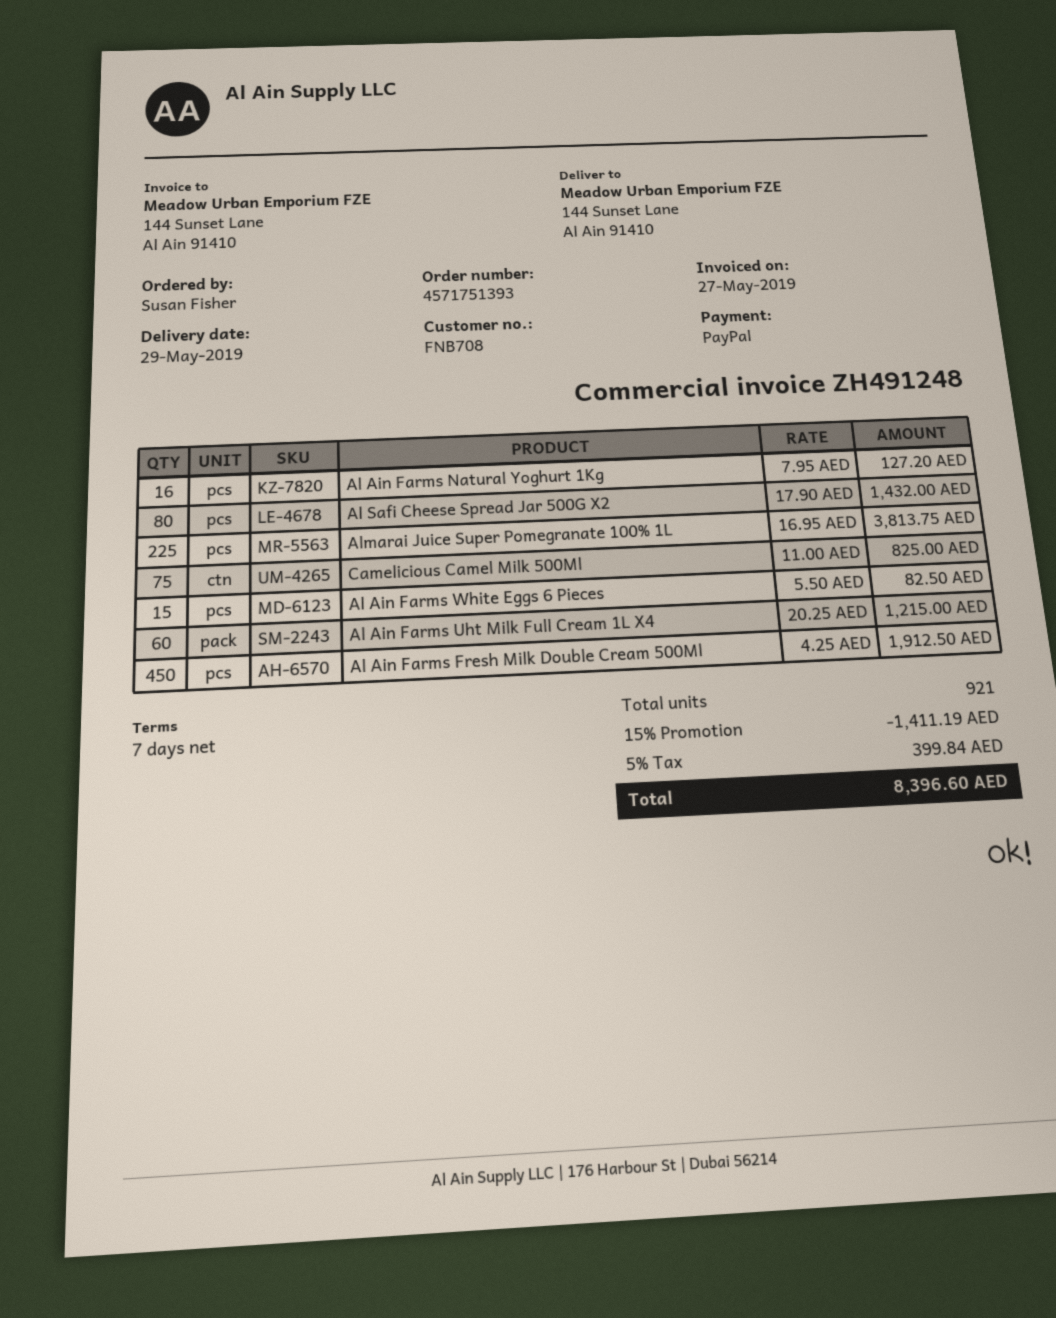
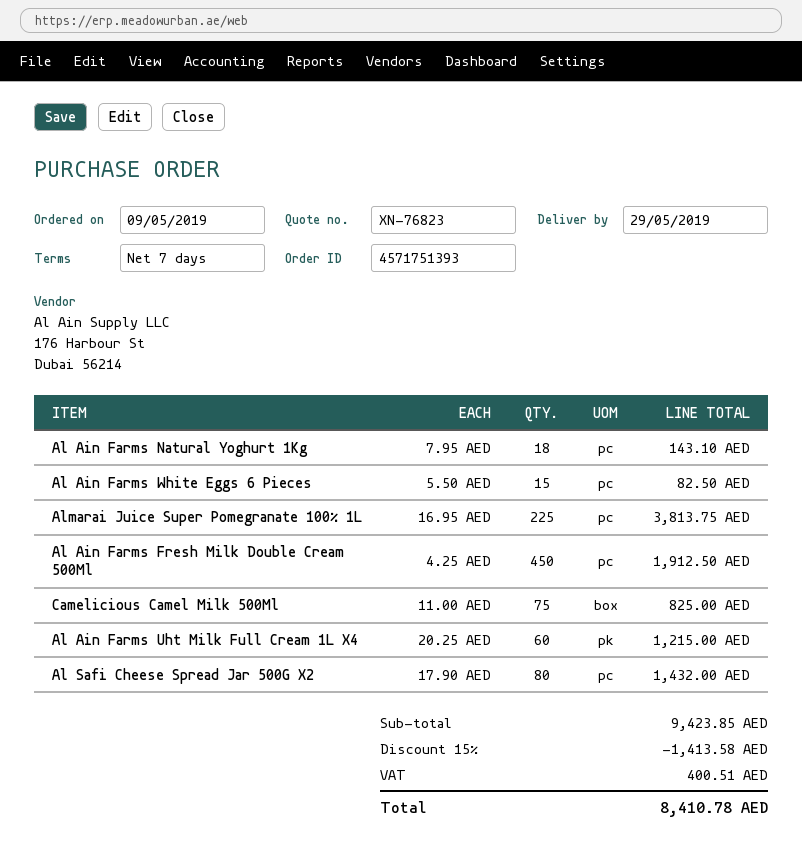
Al Ain Farms Natural Yoghurt 1Kg: 16 x 7.95 = 127.20 -> 18 x 7.95 = 143.10
discount: 15% = 1411.19 -> 15% = 1413.58
tax: 399.84 -> 400.51
total: 8396.60 -> 8410.78

